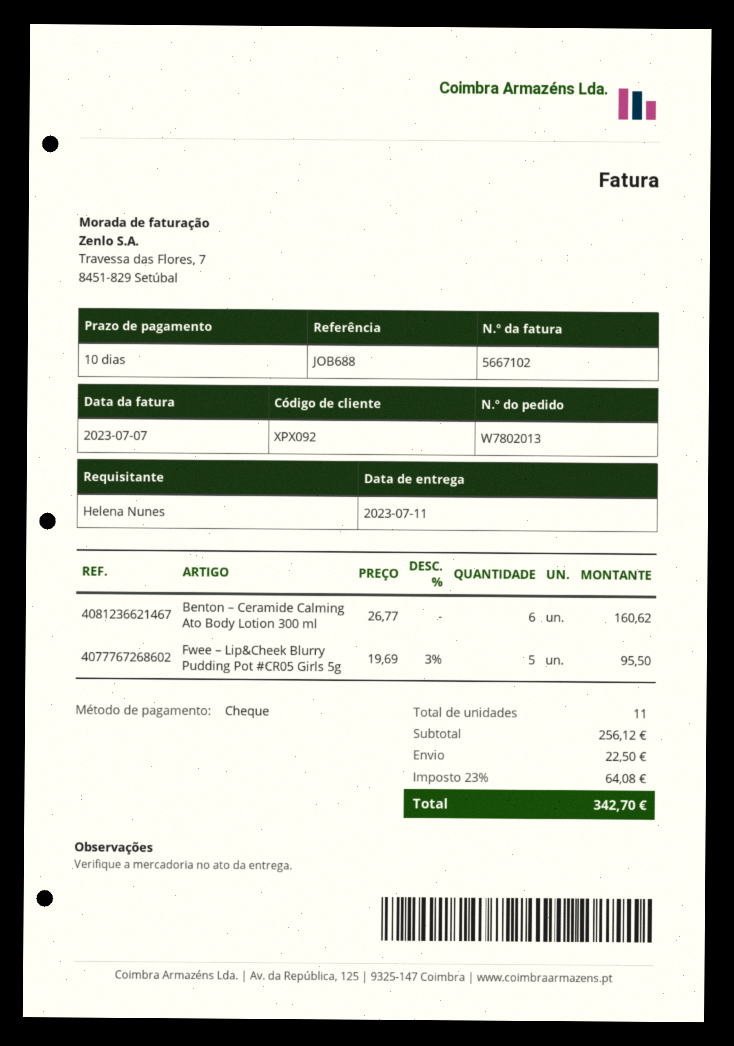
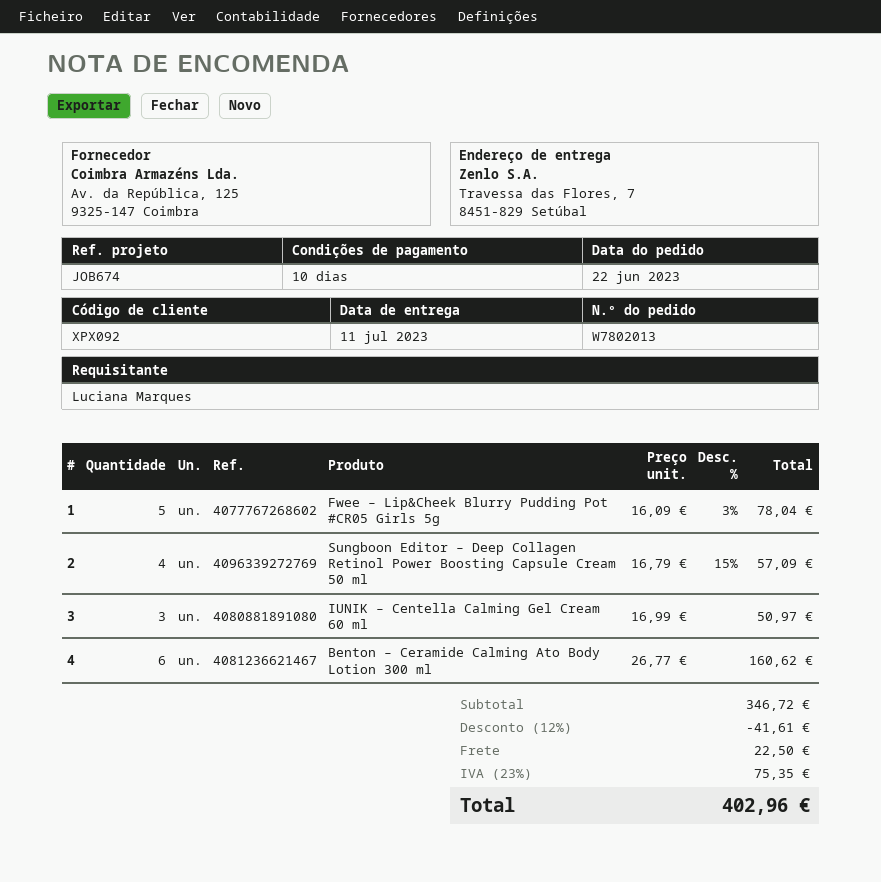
reference: JOB688 -> JOB674
ordered by: Helena Nunes -> Luciana Marques
Fwee – Lip&Cheek Blurry Pudding Pot #CR05 Girls 5g: 5 x 19.69 - 3% = 95.50 -> 5 x 16.09 - 3% = 78.04
Sungboon Editor – Deep Collagen Retinol Power Boosting Capsule Cream 50 ml: none -> 4 x 16.79 - 15% = 57.09
IUNIK – Centella Calming Gel Cream 60 ml: none -> 3 x 16.99 = 50.97
subtotal: 256.12 -> 346.72
discount: none -> 12% = 41.61
tax: 23% = 64.08 -> 23% = 75.35
total: 342.70 -> 402.96

